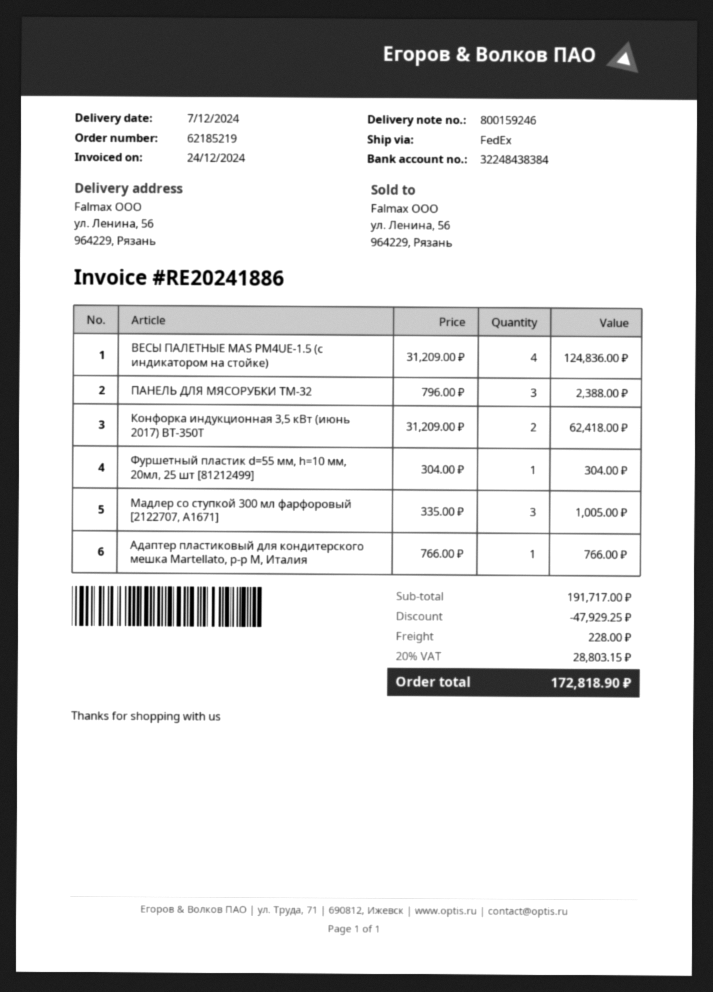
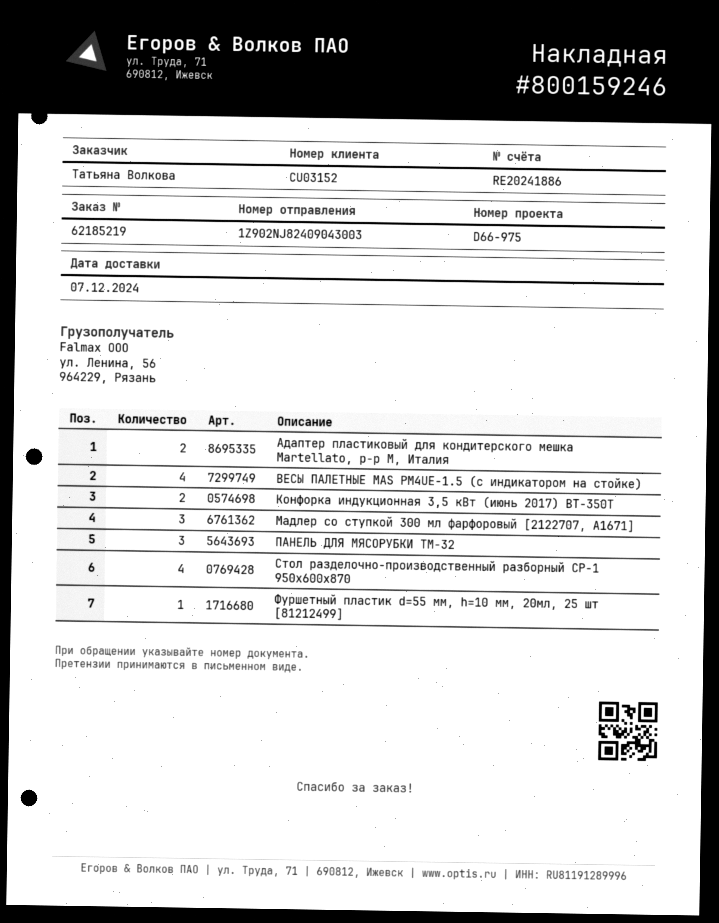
Адаптер пластиковый для кондитерского мешка Martellato, р-р M, Италия: 1 -> 2
Стол разделочно-производственный разборный СР-1 950x600x870: none -> 4

